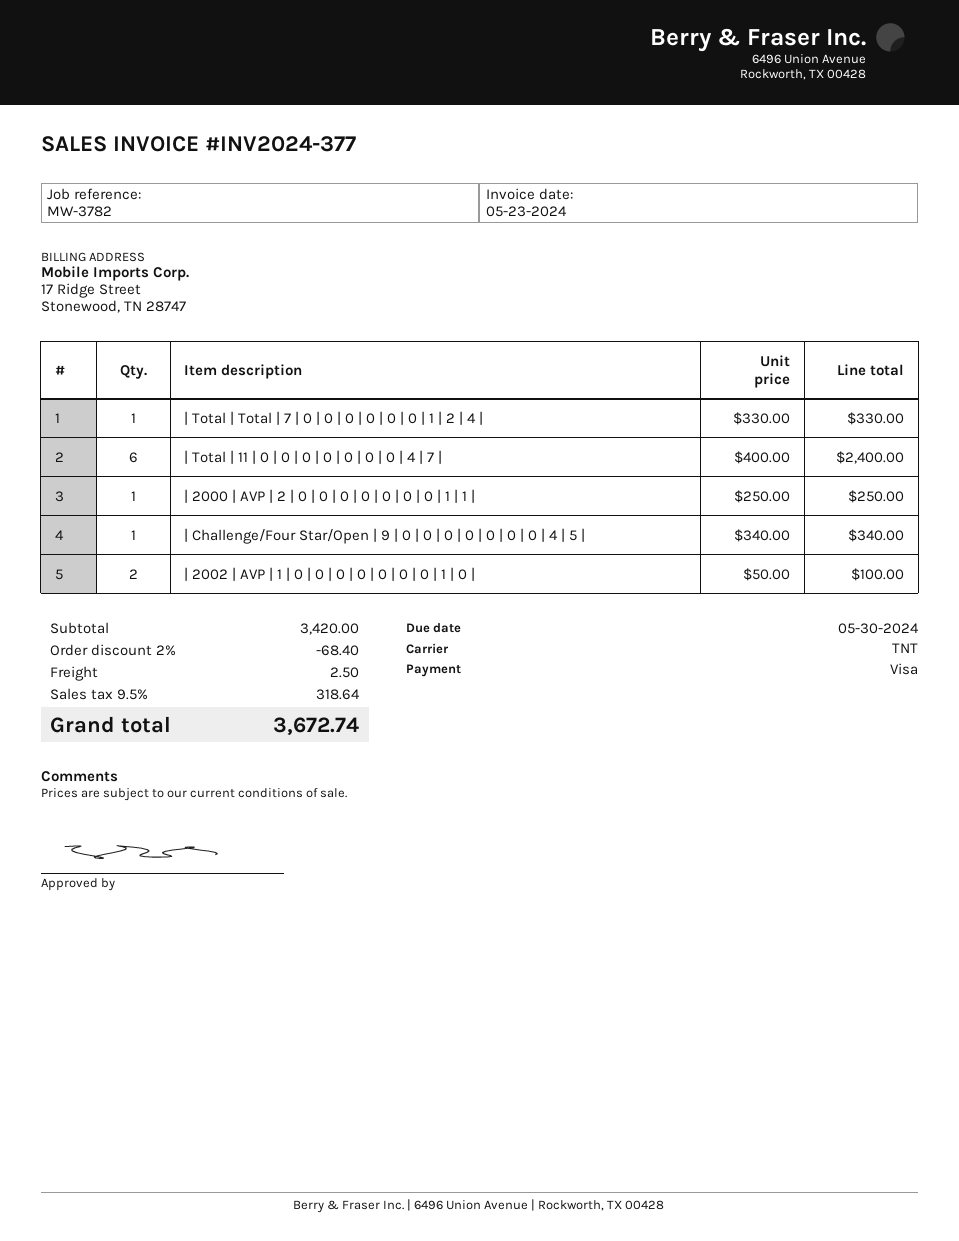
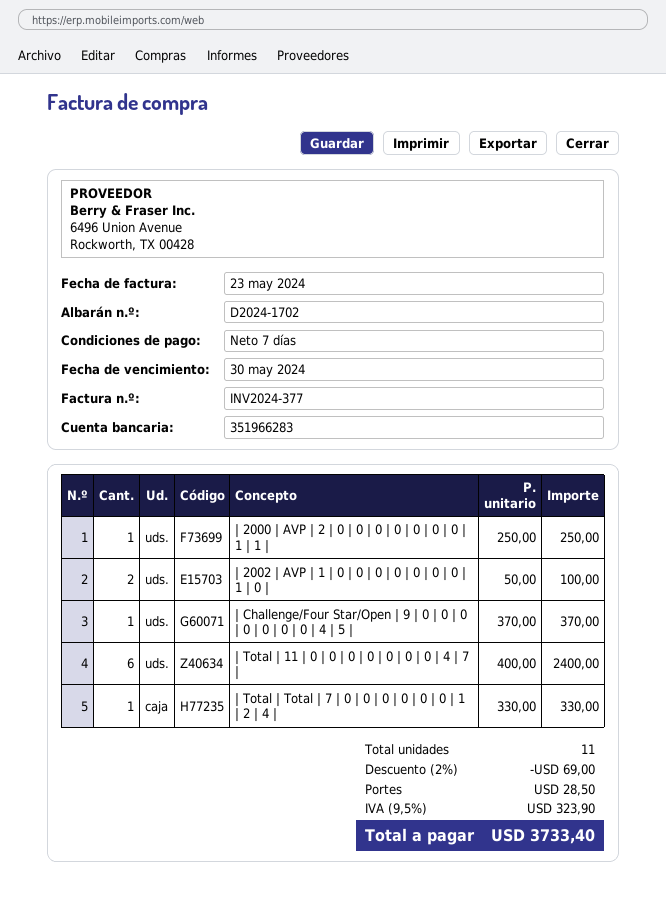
| Challenge/Four Star/Open | 9 | 0 | 0 | 0 | 0 | 0 | 0 | 0 | 4 | 5 |: 1 x 340.00 = 340.00 -> 1 x 370.00 = 370.00
discount: 2% = 68.40 -> 2% = 69.00
shipping: 2.50 -> 28.50
tax: 9.5% = 318.64 -> 9.5% = 323.90
total: 3672.74 -> 3733.40

